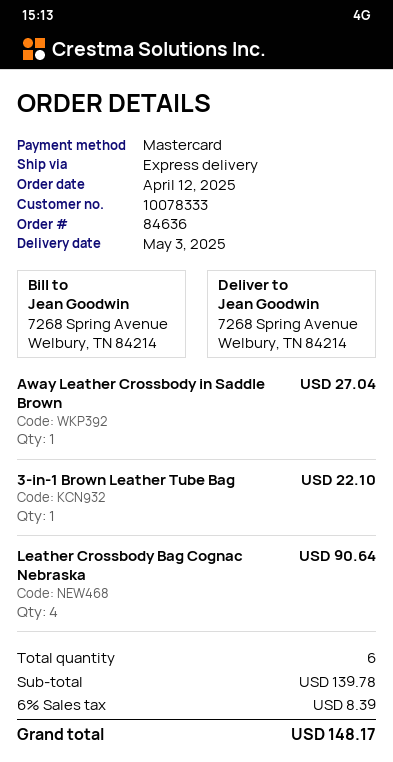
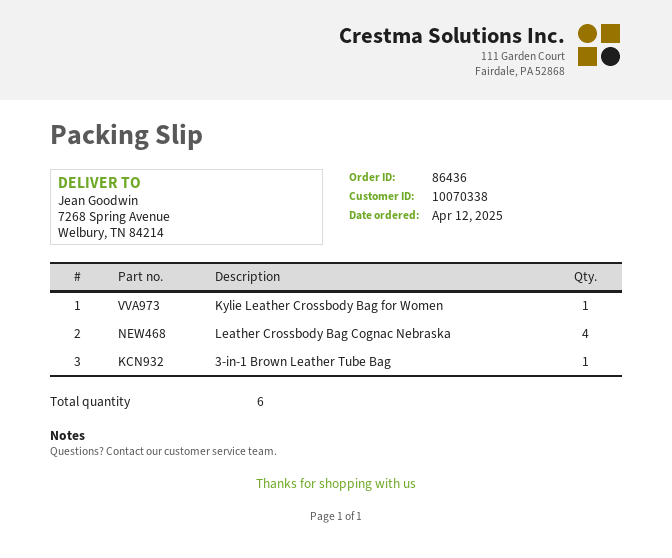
order number: 84636 -> 86436
customer number: 10078333 -> 10070338
Away Leather Crossbody in Saddle Brown: 1 -> none
Kylie Leather Crossbody Bag for Women: none -> 1

